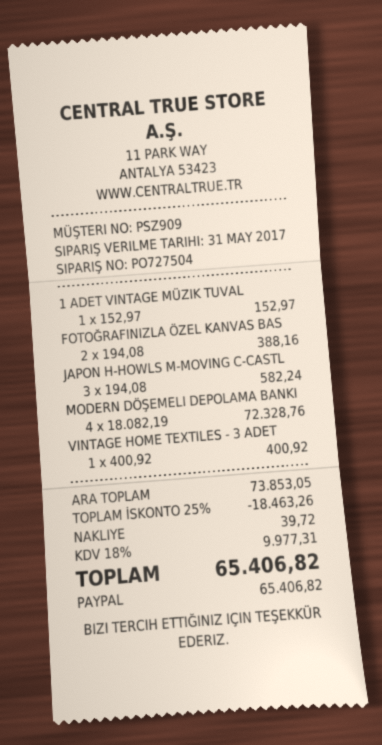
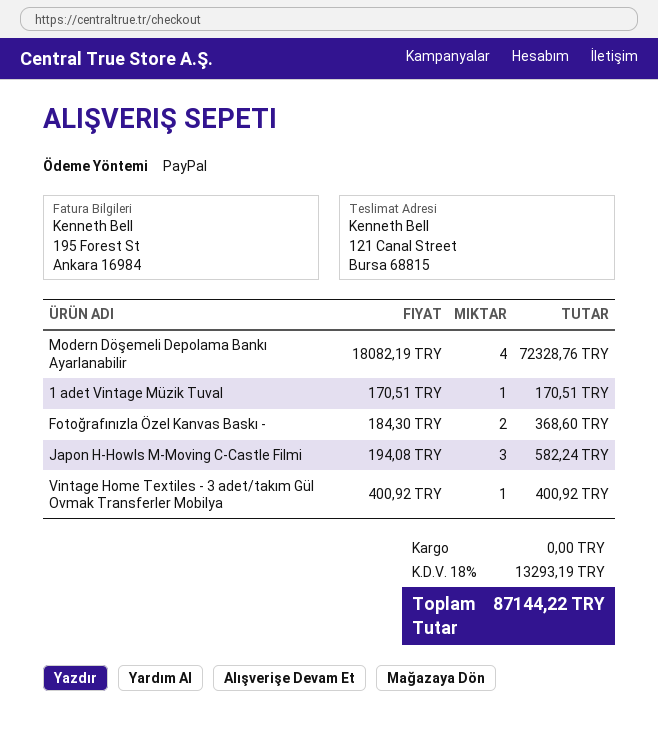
1 ADET VINTAGE MÜZIK TUVAL: 1 x 152.97 = 152.97 -> 1 x 170.51 = 170.51
FOTOĞRAFINIZLA ÖZEL KANVAS BAS: 2 x 194.08 = 388.16 -> 2 x 184.30 = 368.60
discount: 25% = 18463.26 -> none
shipping: 39.72 -> 0.00
tax: 18% = 9977.31 -> 18% = 13293.19
total: 65406.82 -> 87144.22

